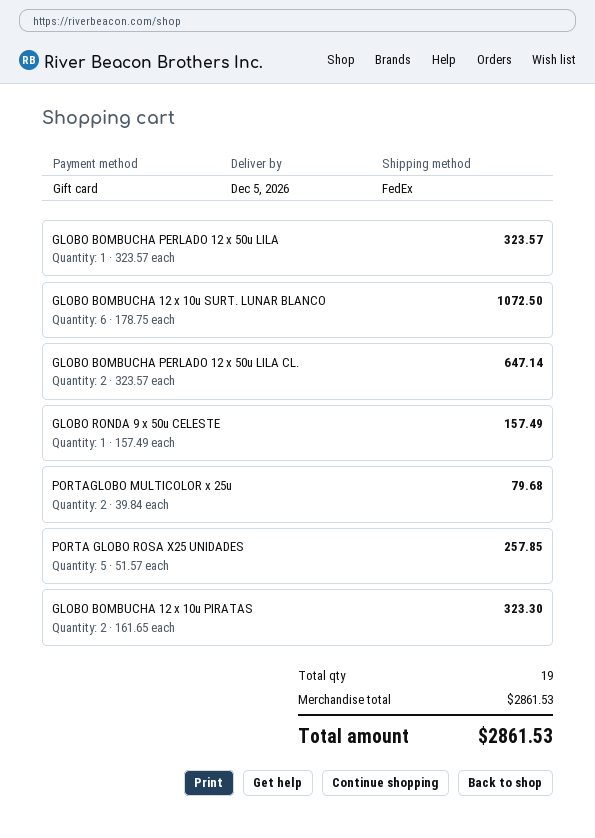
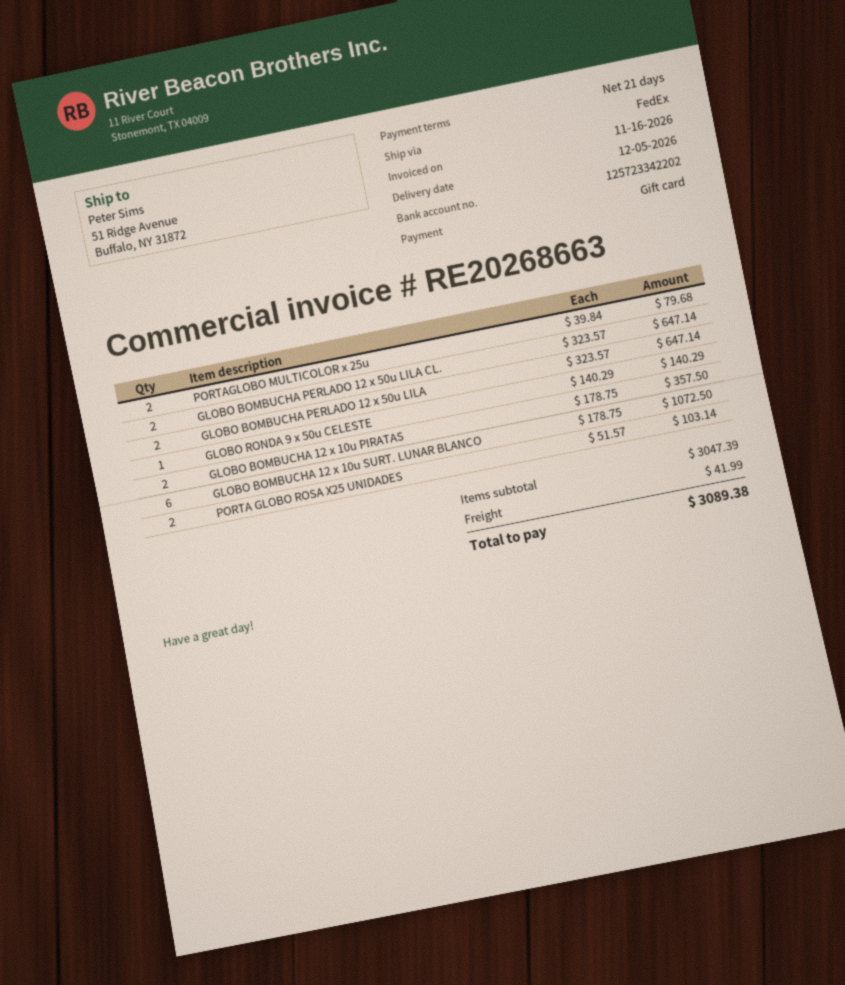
GLOBO BOMBUCHA PERLADO 12 x 50u LILA: 1 x 323.57 = 323.57 -> 2 x 323.57 = 647.14
GLOBO RONDA 9 x 50u CELESTE: 1 x 157.49 = 157.49 -> 1 x 140.29 = 140.29
PORTA GLOBO ROSA X25 UNIDADES: 5 x 51.57 = 257.85 -> 2 x 51.57 = 103.14
GLOBO BOMBUCHA 12 x 10u PIRATAS: 2 x 161.65 = 323.30 -> 2 x 178.75 = 357.50
subtotal: 2861.53 -> 3047.39
shipping: none -> 41.99
total: 2861.53 -> 3089.38

